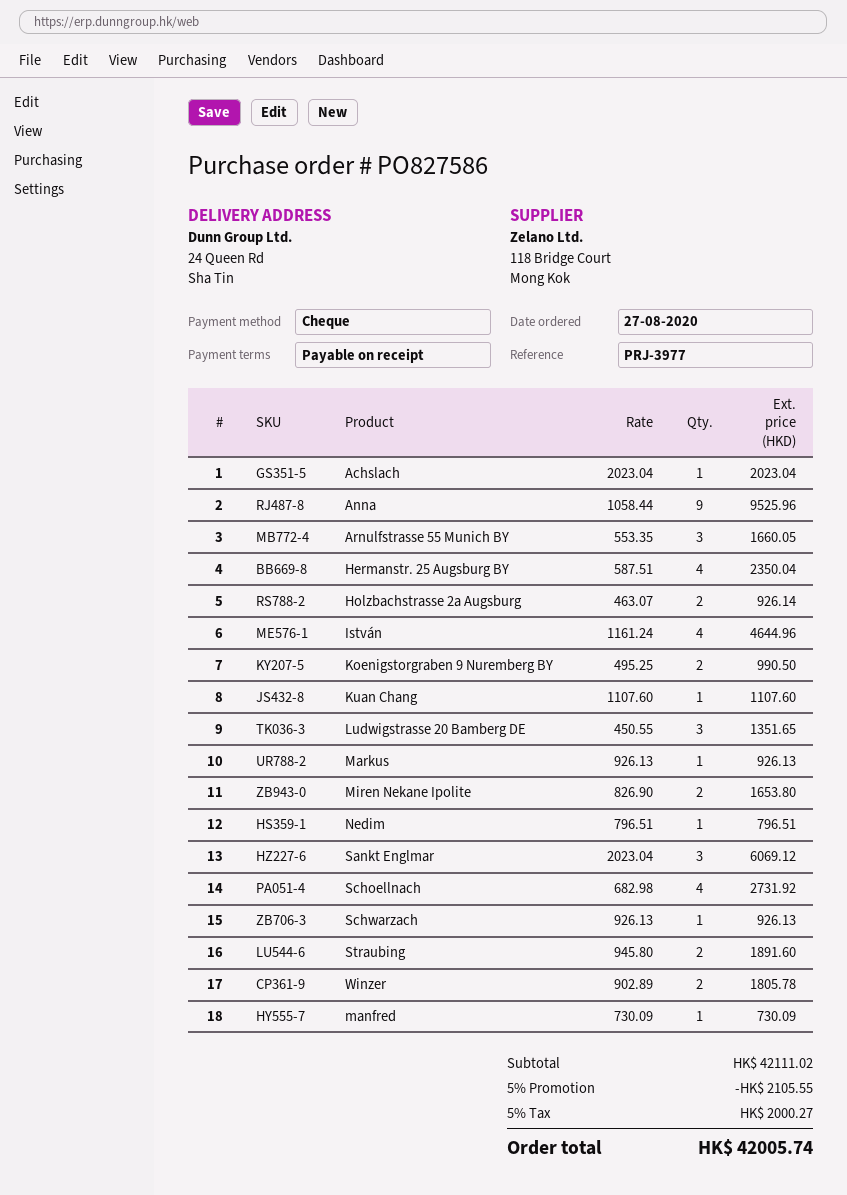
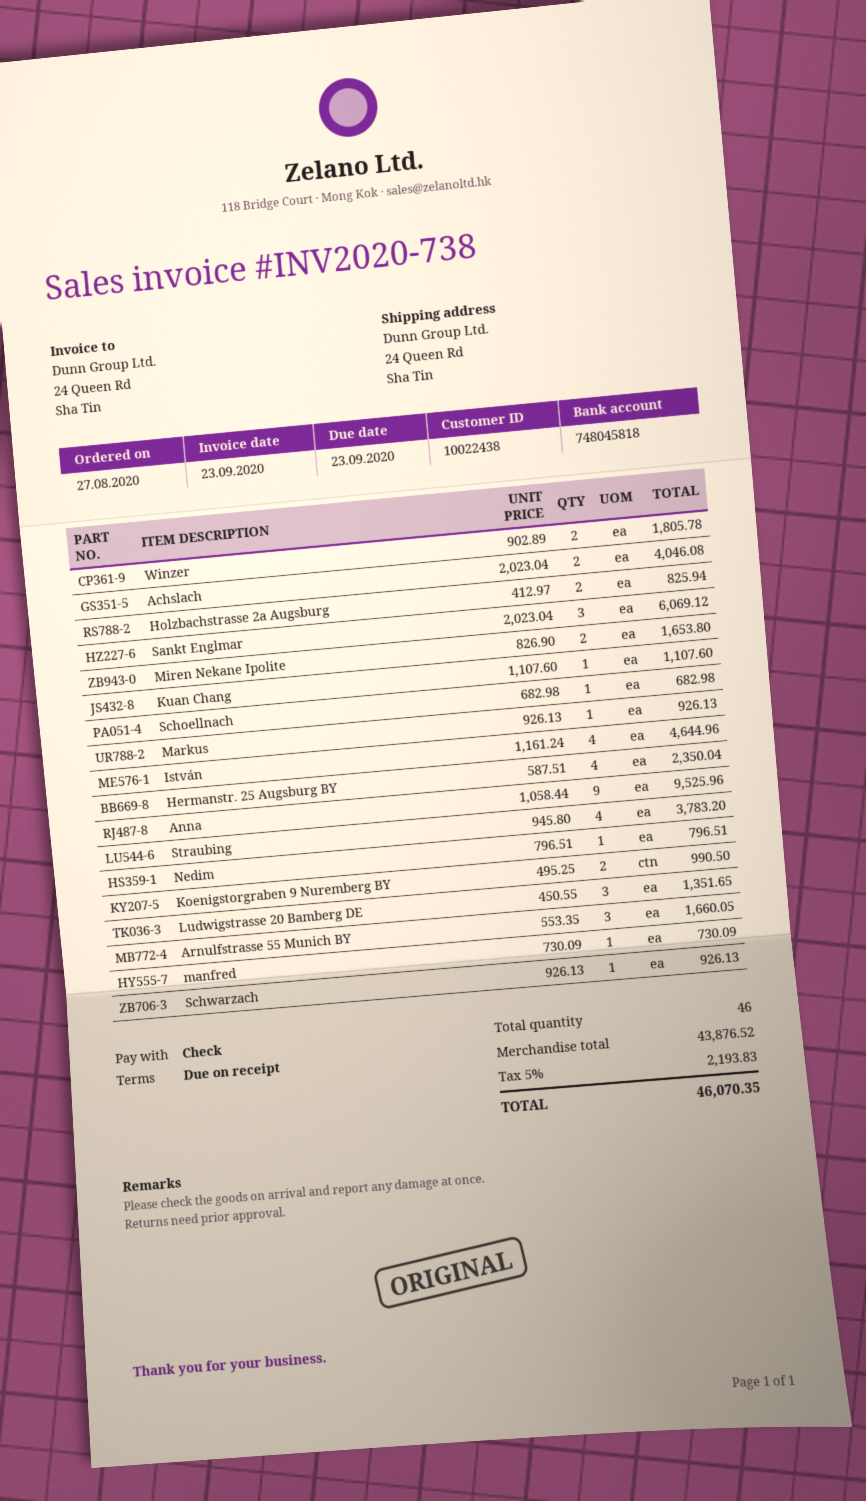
Achslach: 1 x 2023.04 = 2023.04 -> 2 x 2023.04 = 4046.08
Holzbachstrasse 2a Augsburg: 2 x 463.07 = 926.14 -> 2 x 412.97 = 825.94
Schoellnach: 4 x 682.98 = 2731.92 -> 1 x 682.98 = 682.98
Straubing: 2 x 945.80 = 1891.60 -> 4 x 945.80 = 3783.20
subtotal: 42111.02 -> 43876.52
discount: 5% = 2105.55 -> none
tax: 5% = 2000.27 -> 5% = 2193.83
total: 42005.74 -> 46070.35

